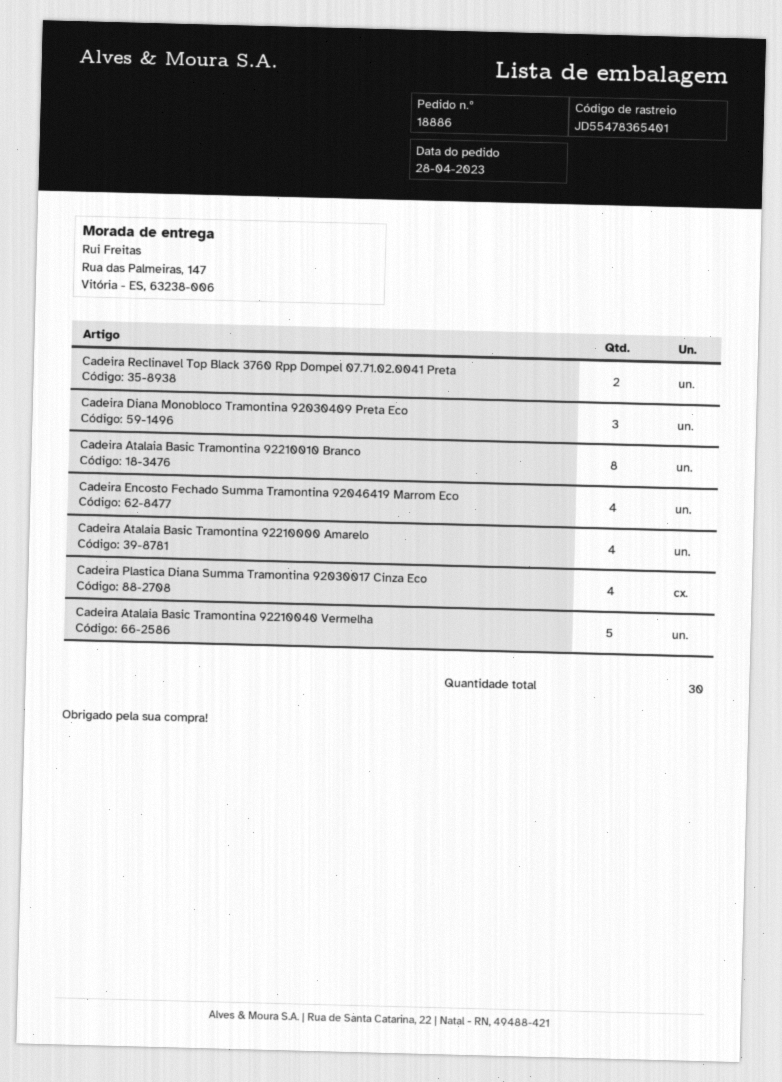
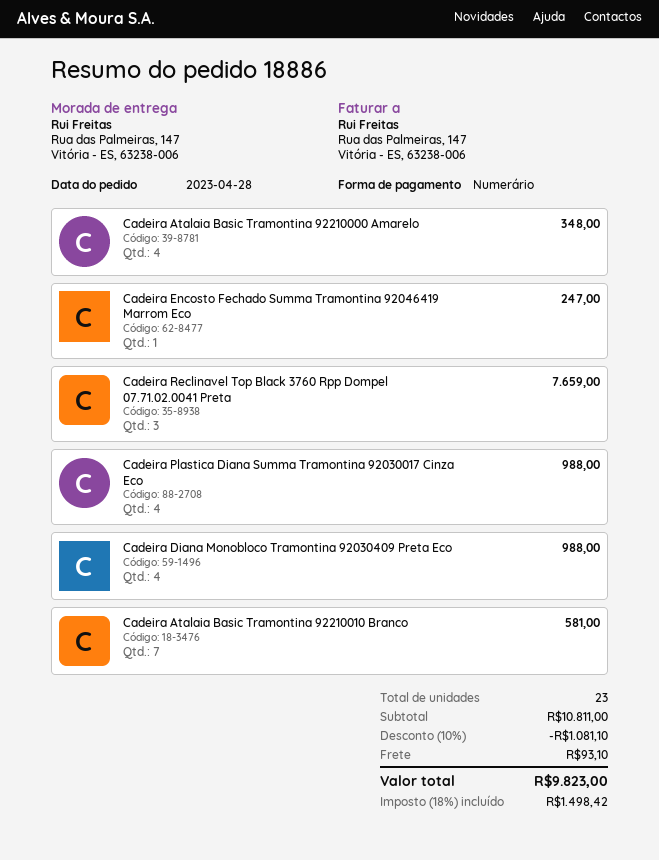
Cadeira Reclinavel Top Black 3760 Rpp Dompel 07.71.02.0041 Preta: 2 -> 3
Cadeira Diana Monobloco Tramontina 92030409 Preta Eco: 3 -> 4
Cadeira Atalaia Basic Tramontina 92210010 Branco: 8 -> 7
Cadeira Encosto Fechado Summa Tramontina 92046419 Marrom Eco: 4 -> 1
Cadeira Atalaia Basic Tramontina 92210040 Vermelha: 5 -> none
total quantity: 30 -> 23

